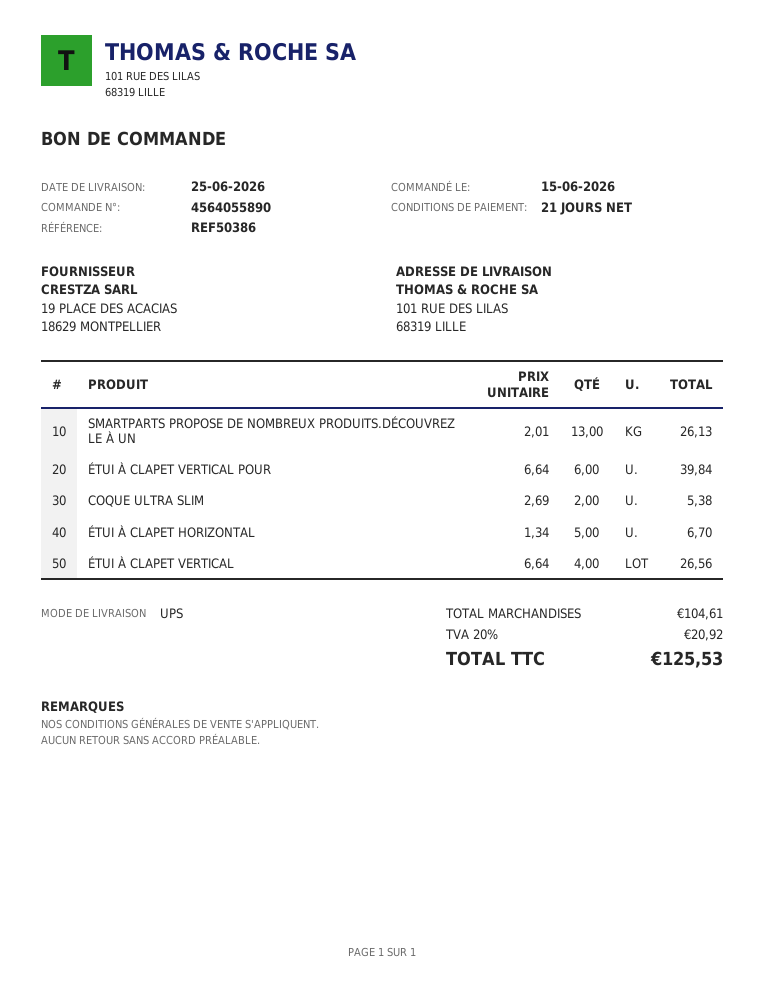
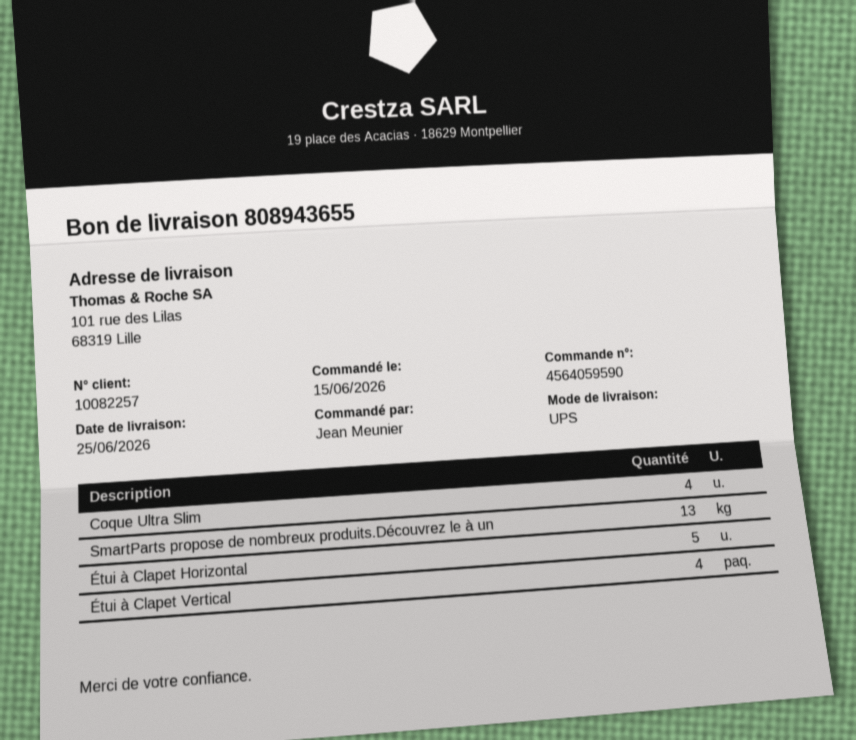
order number: 4564055890 -> 4564059590
ÉTUI À CLAPET VERTICAL POUR: 6 -> none
COQUE ULTRA SLIM: 2 -> 4

